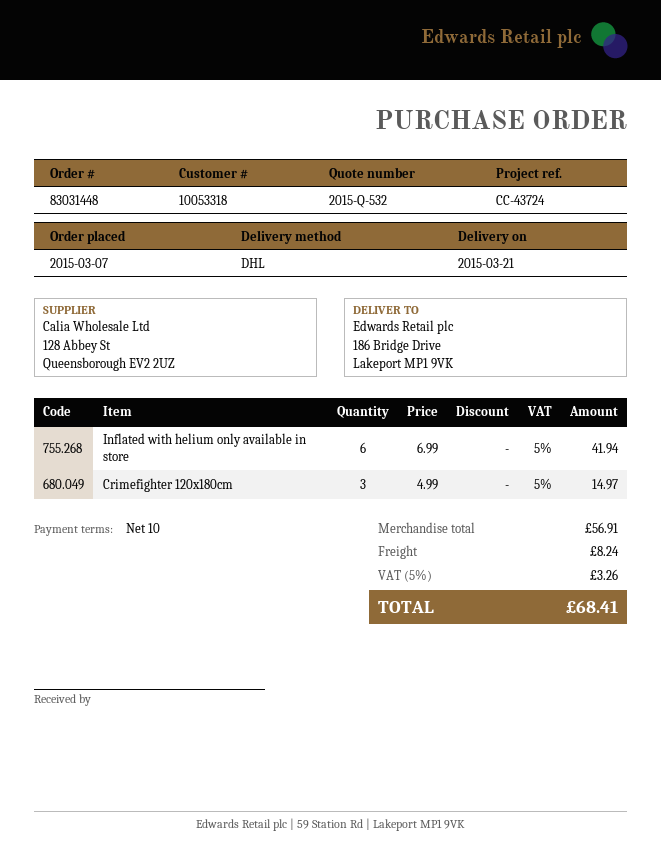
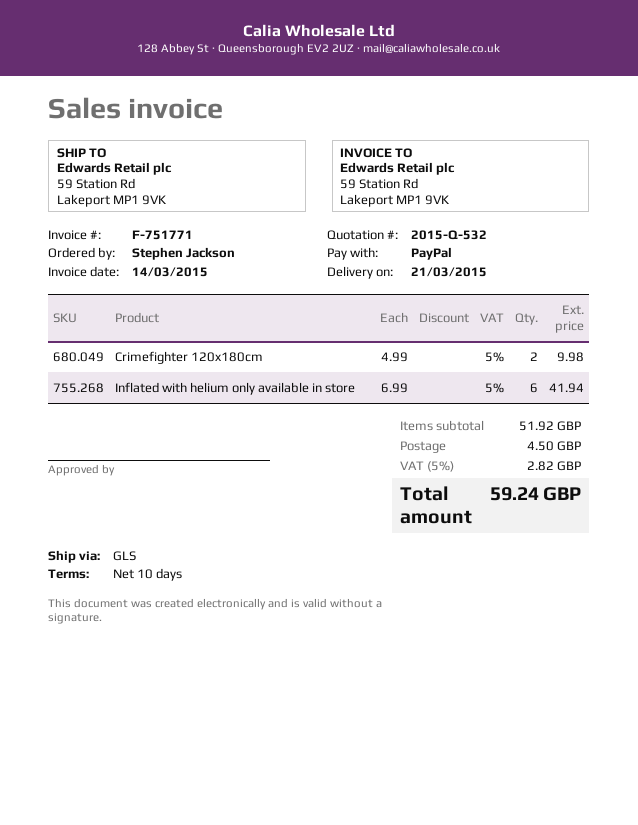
shipping method: DHL -> GLS
ship to: 186 Bridge Drive, Lakeport MP1 9VK -> 59 Station Rd, Lakeport MP1 9VK
Crimefighter 120x180cm: 3 x 4.99 = 14.97 -> 2 x 4.99 = 9.98
subtotal: 56.91 -> 51.92
shipping: 8.24 -> 4.50
tax: 5% = 3.26 -> 5% = 2.82
total: 68.41 -> 59.24

